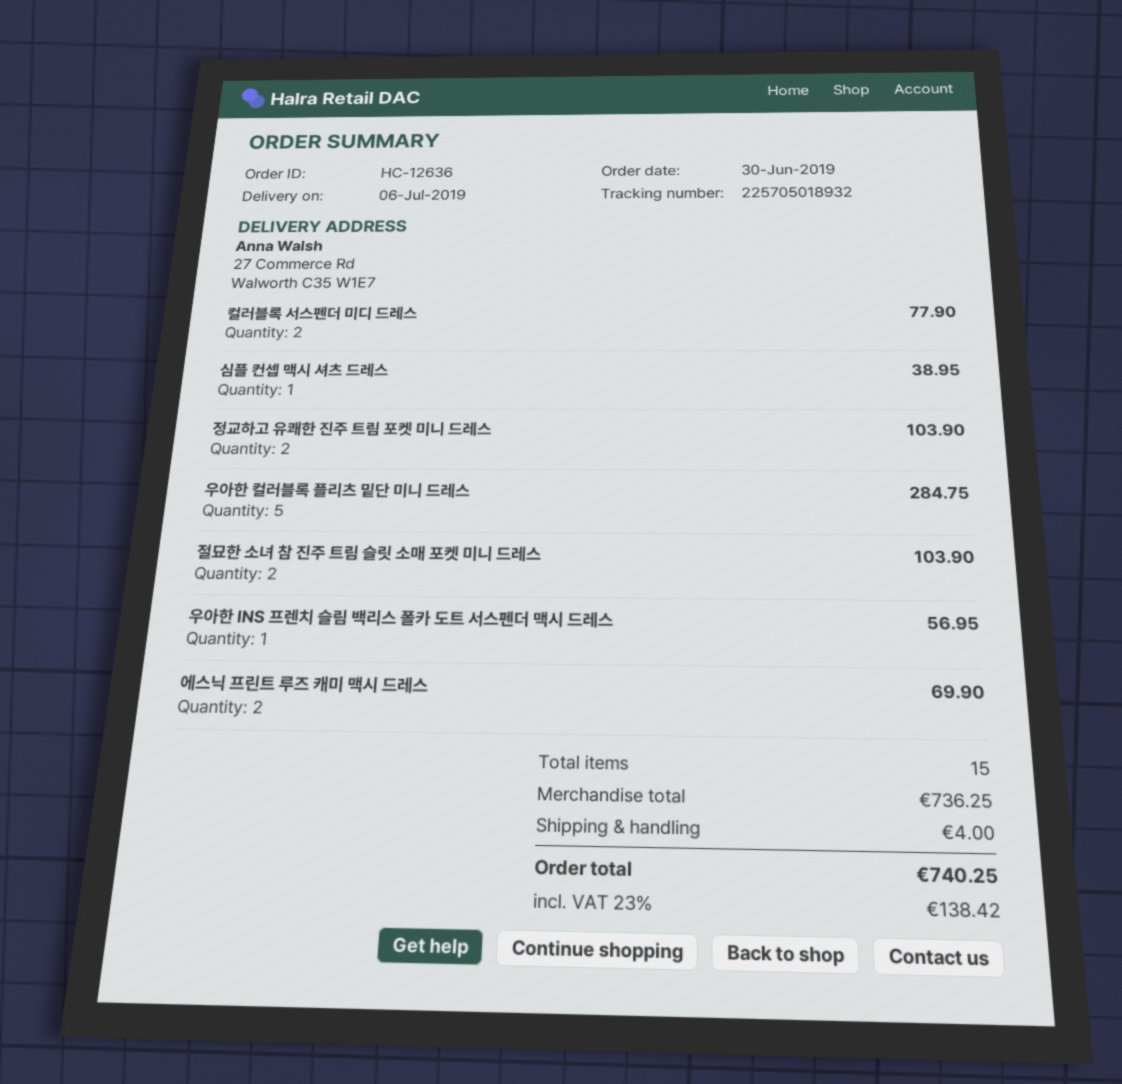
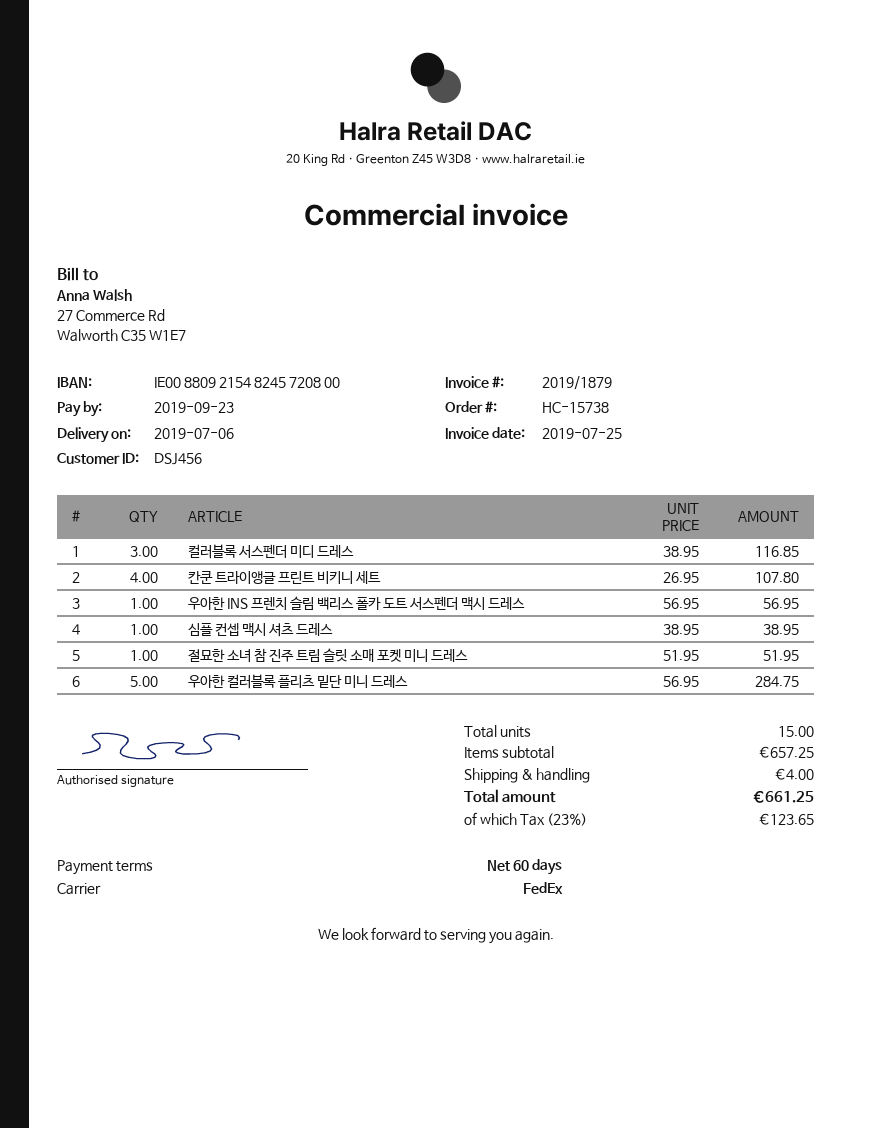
order number: HC-12636 -> HC-15738
컬러블록 서스펜더 미디 드레스: 2 for 77.90 -> 3 for 116.85
정교하고 유쾌한 진주 트림 포켓 미니 드레스: 2 for 103.90 -> none
절묘한 소녀 참 진주 트림 슬릿 소매 포켓 미니 드레스: 2 for 103.90 -> 1 for 51.95
에스닉 프린트 루즈 캐미 맥시 드레스: 2 for 69.90 -> none
칸쿤 트라이앵글 프린트 비키니 세트: none -> 4 for 107.80
subtotal: 736.25 -> 657.25
tax: 23% = 138.42 -> 23% = 123.65
total: 740.25 -> 661.25

